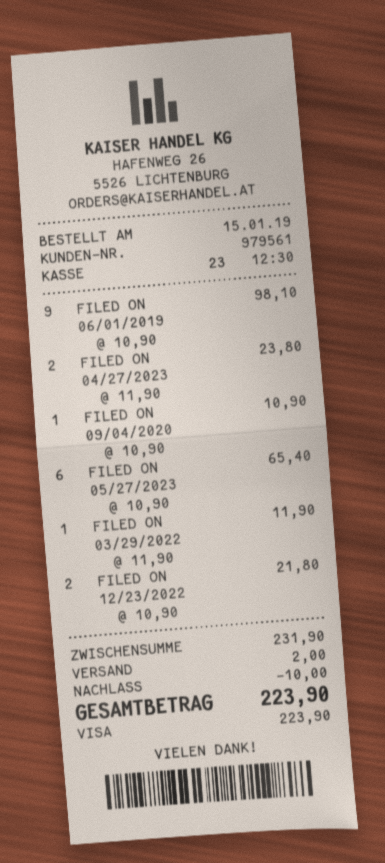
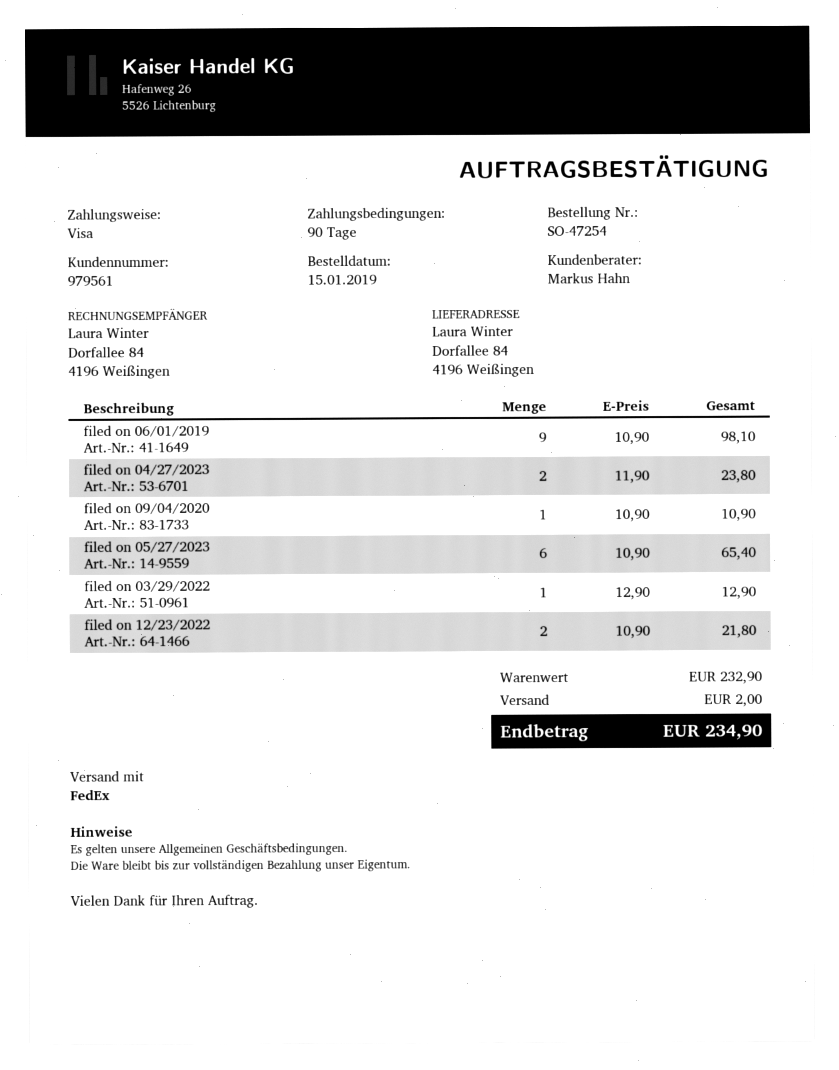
FILED ON 03/29/2022: 1 x 11.90 = 11.90 -> 1 x 12.90 = 12.90
subtotal: 231.90 -> 232.90
discount: 10.00 -> none
total: 223.90 -> 234.90

